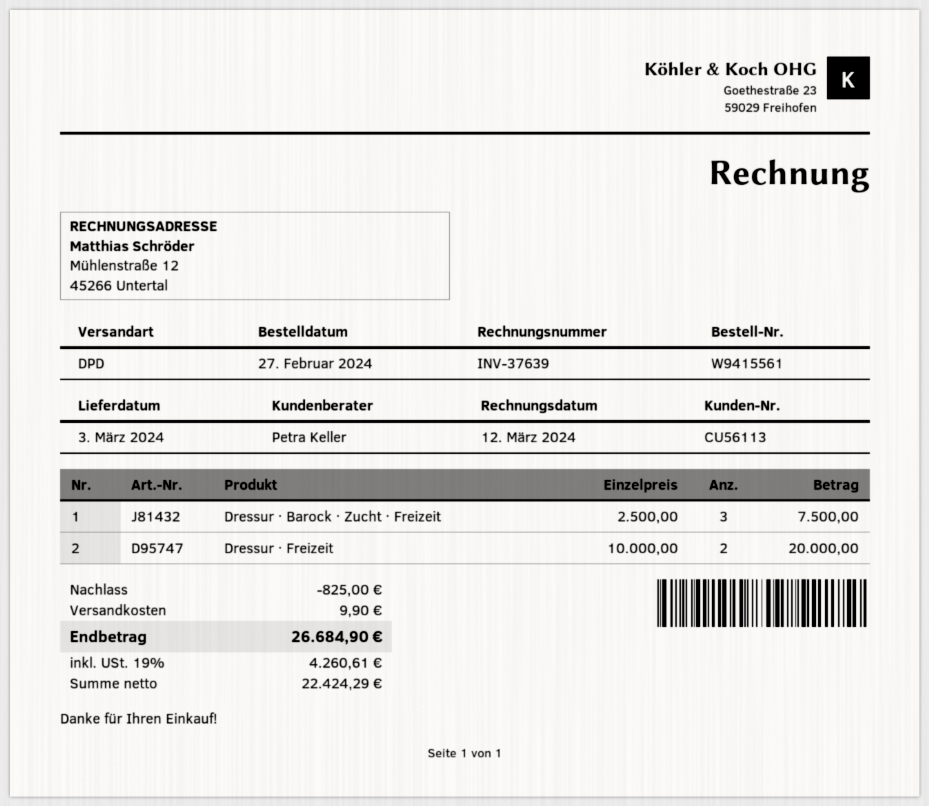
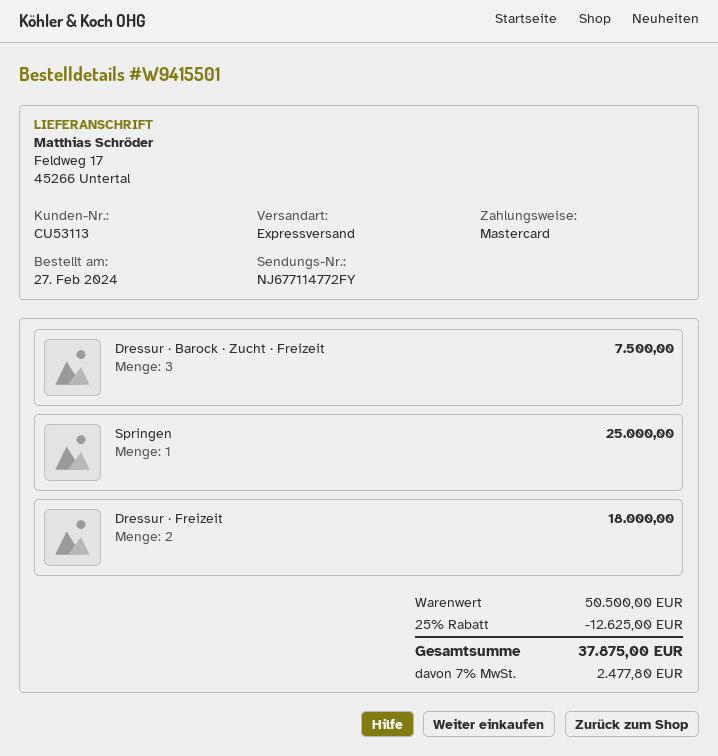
order number: W9415561 -> W9415501
customer number: CU56113 -> CU53113
shipping method: DPD -> express
Dressur · Freizeit: 2 for 20000.00 -> 2 for 18000.00
Springen: none -> 1 for 25000.00
discount: 825.00 -> 12625.00
shipping: 9.90 -> none
tax: 19% = 4260.61 -> 7% = 2477.80
total: 26684.90 -> 37875.00

